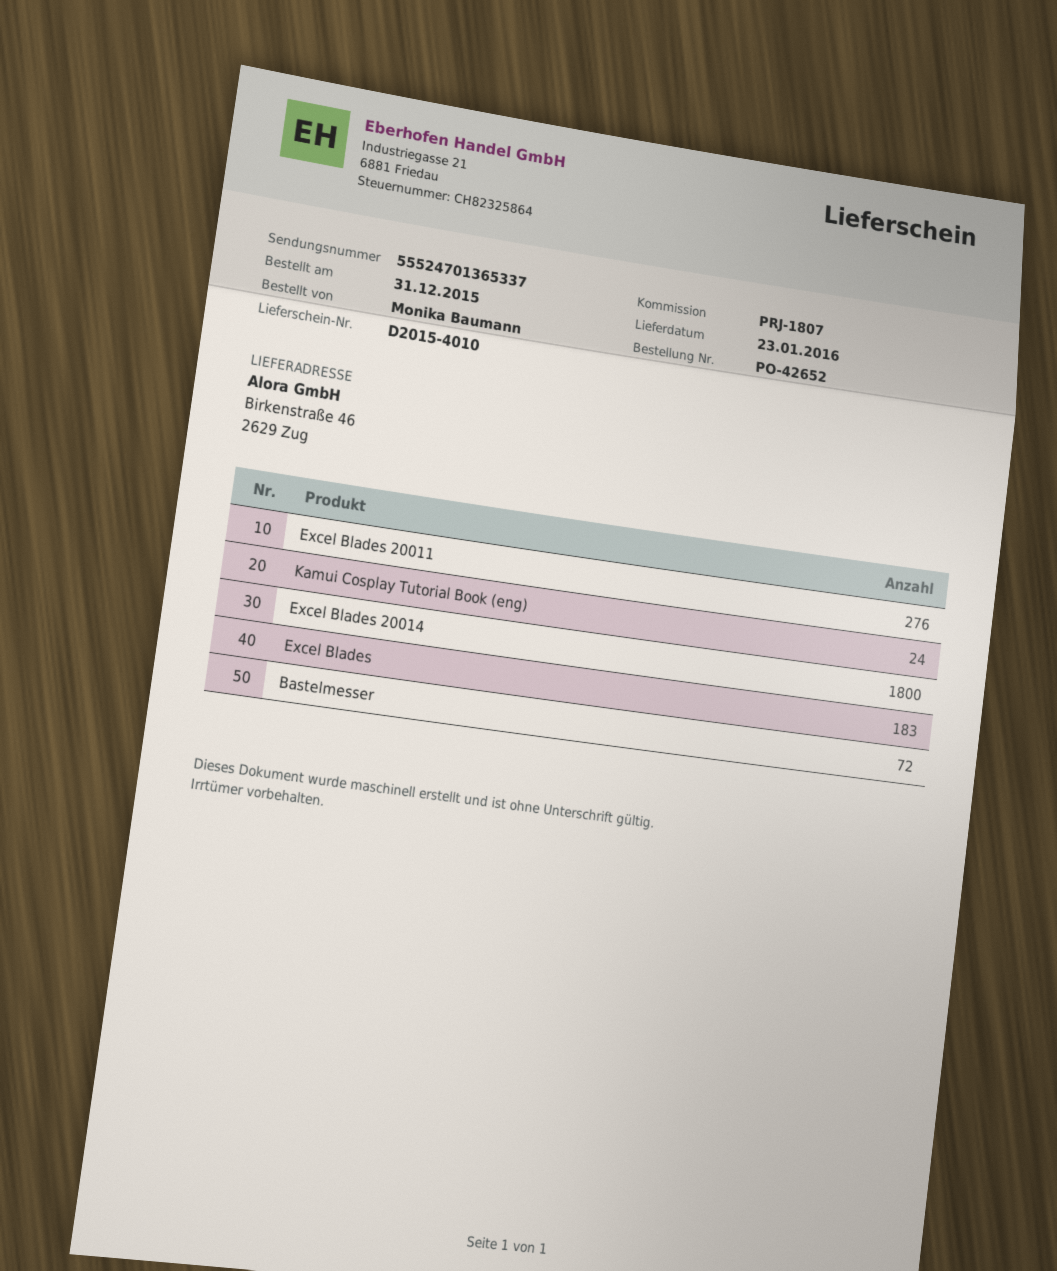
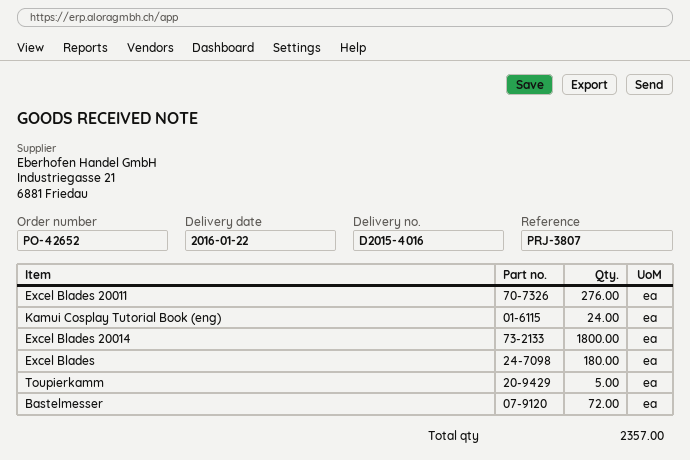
delivery note number: D2015-4010 -> D2015-4016
delivery date: 2016-01-23 -> 2016-01-22
reference: PRJ-1807 -> PRJ-3807
Excel Blades: 183 -> 180
Toupierkamm: none -> 5

